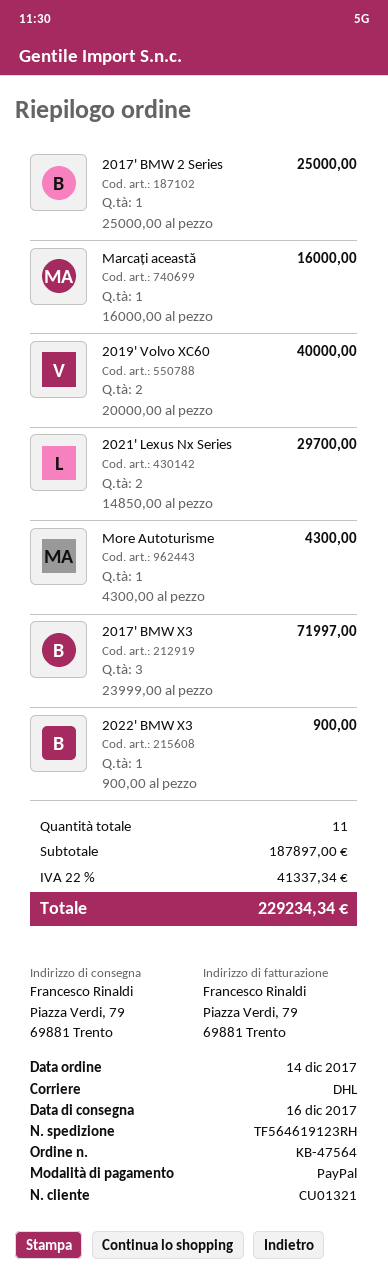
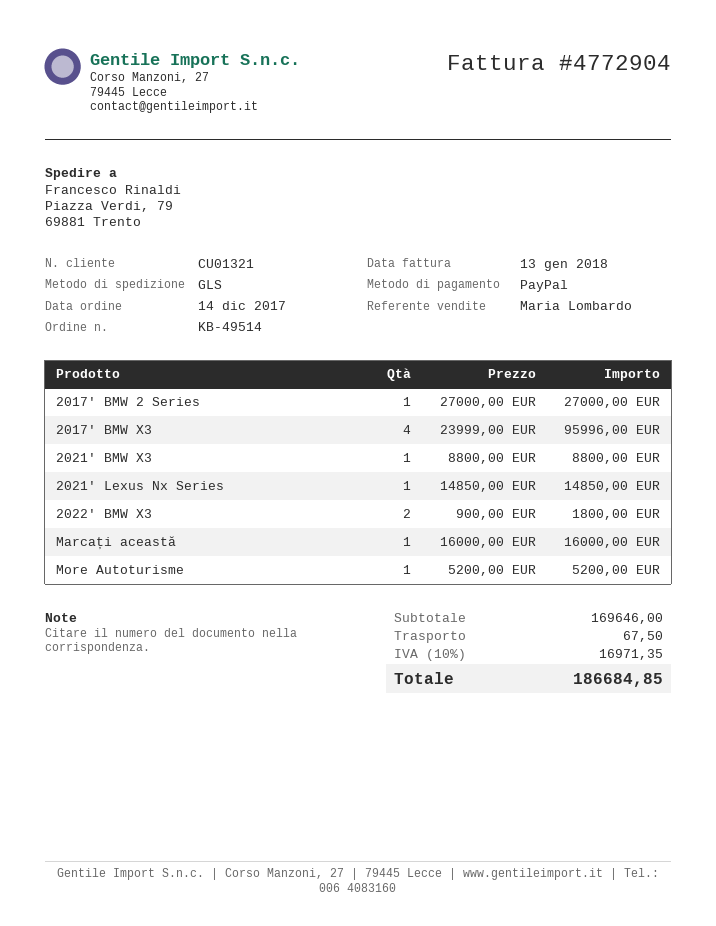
order number: KB-47564 -> KB-49514
shipping method: DHL -> GLS
2017' BMW 2 Series: 1 x 25000.00 = 25000.00 -> 1 x 27000.00 = 27000.00
2019' Volvo XC60: 2 x 20000.00 = 40000.00 -> none
2021' Lexus Nx Series: 2 x 14850.00 = 29700.00 -> 1 x 14850.00 = 14850.00
More Autoturisme: 1 x 4300.00 = 4300.00 -> 1 x 5200.00 = 5200.00
2017' BMW X3: 3 x 23999.00 = 71997.00 -> 4 x 23999.00 = 95996.00
2022' BMW X3: 1 x 900.00 = 900.00 -> 2 x 900.00 = 1800.00
2021' BMW X3: none -> 1 x 8800.00 = 8800.00
subtotal: 187897.00 -> 169646.00
shipping: none -> 67.50
tax: 22% = 41337.34 -> 10% = 16971.35
total: 229234.34 -> 186684.85

